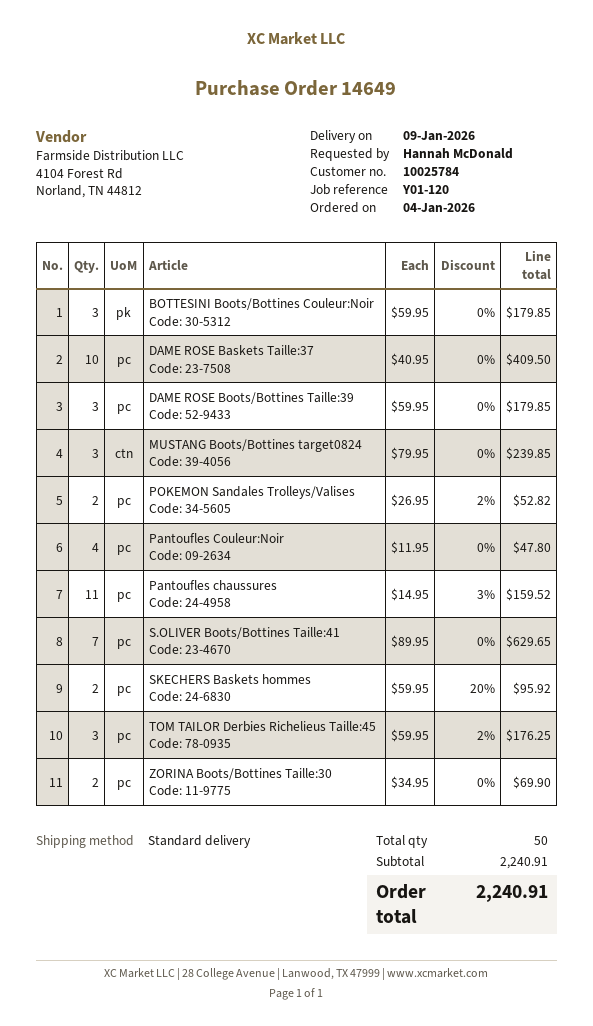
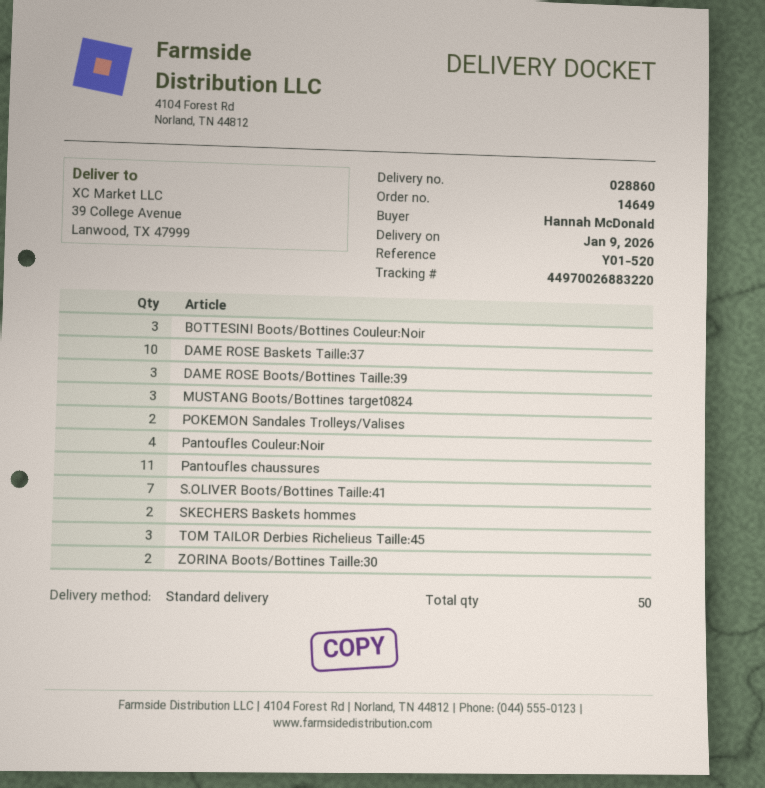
reference: Y01-120 -> Y01-520

